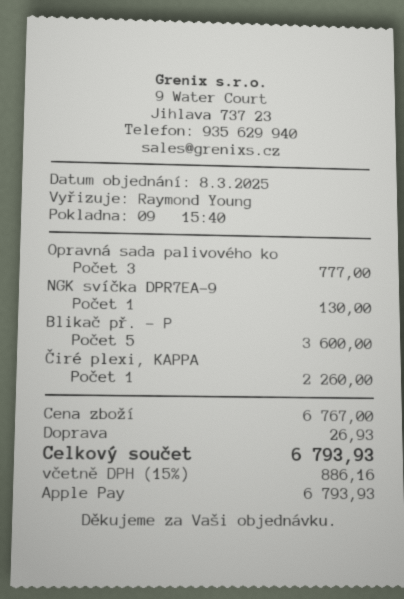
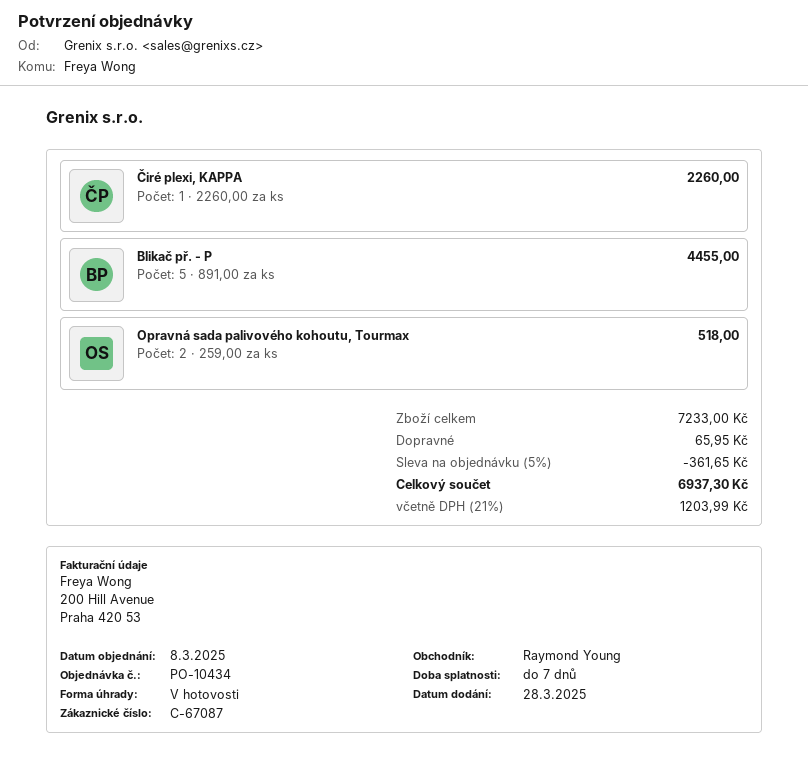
payment method: Apple Pay -> cash
Opravná sada palivového ko: 3 for 777.00 -> 2 for 518.00
NGK svíčka DPR7EA-9: 1 for 130.00 -> none
Blikač př. - P: 5 for 3600.00 -> 5 for 4455.00
subtotal: 6767.00 -> 7233.00
discount: none -> 5% = 361.65
shipping: 26.93 -> 65.95
tax: 15% = 886.16 -> 21% = 1203.99
total: 6793.93 -> 6937.30

